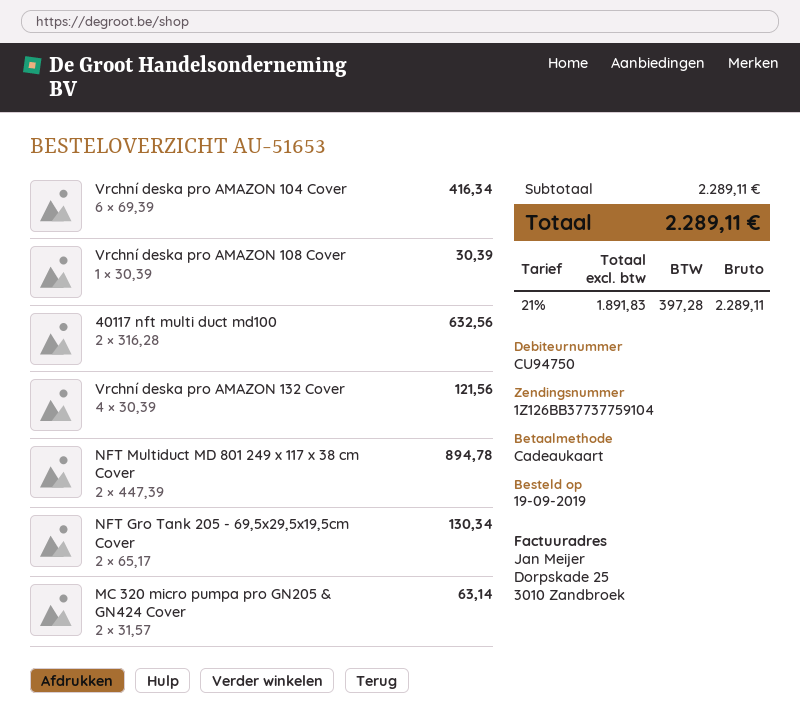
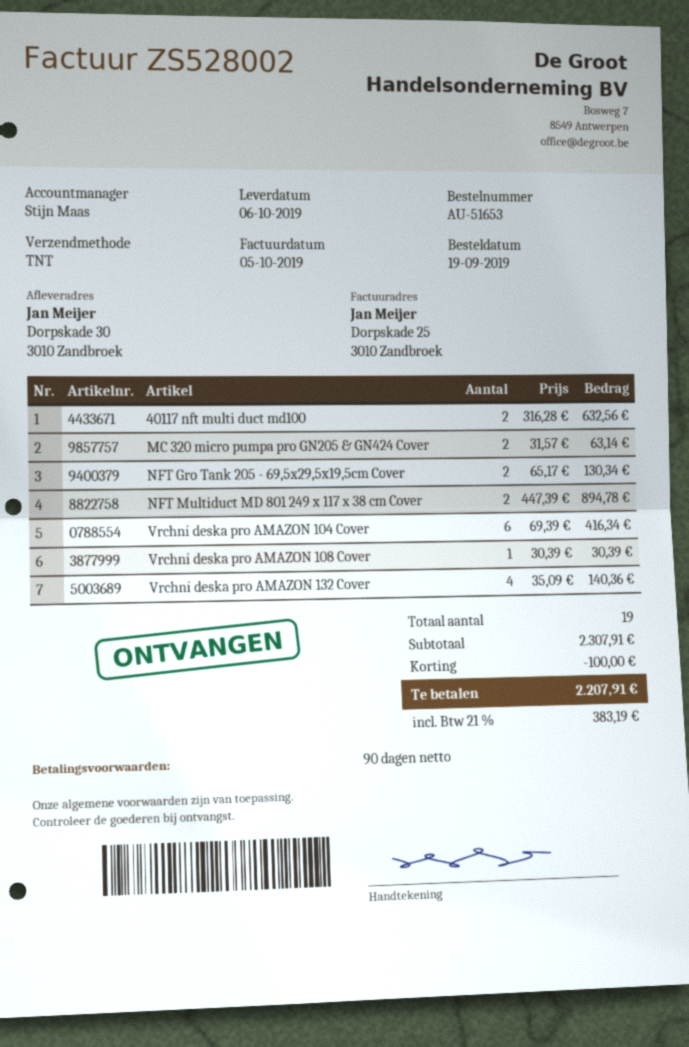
Vrchní deska pro AMAZON 132 Cover: 4 x 30.39 = 121.56 -> 4 x 35.09 = 140.36
subtotal: 2289.11 -> 2307.91
discount: none -> 100.00
tax: 21% = 397.28 -> 21% = 383.19
total: 2289.11 -> 2207.91

